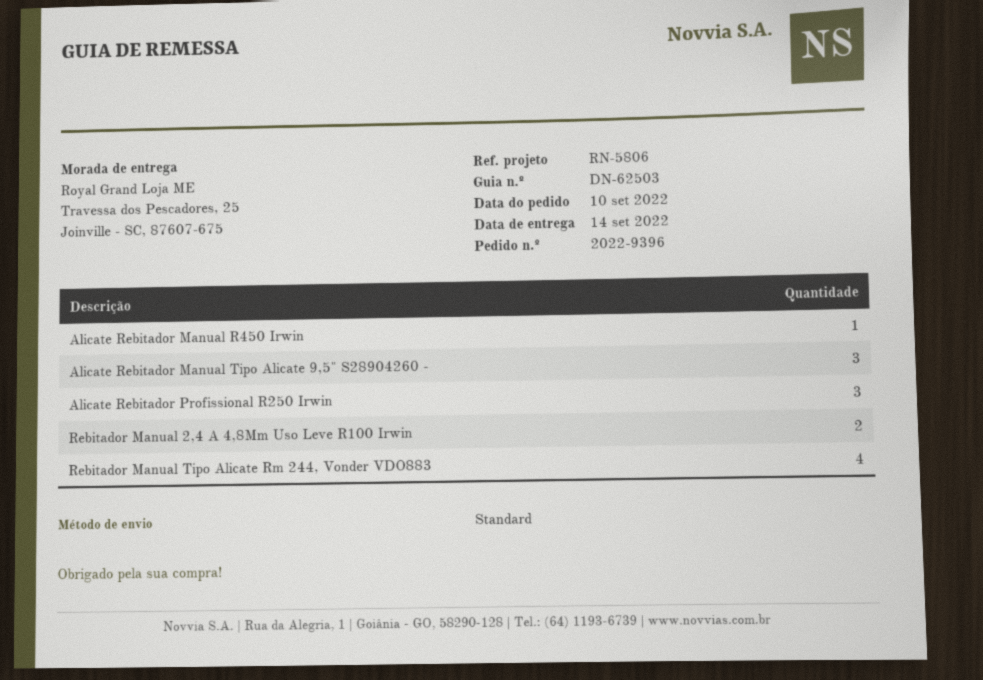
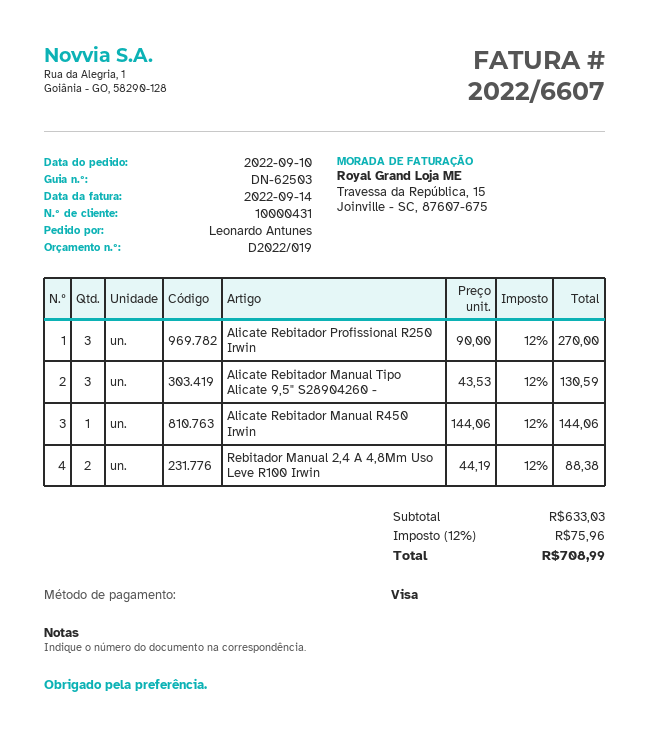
Rebitador Manual Tipo Alicate Rm 244, Vonder VDO883: 4 -> none

